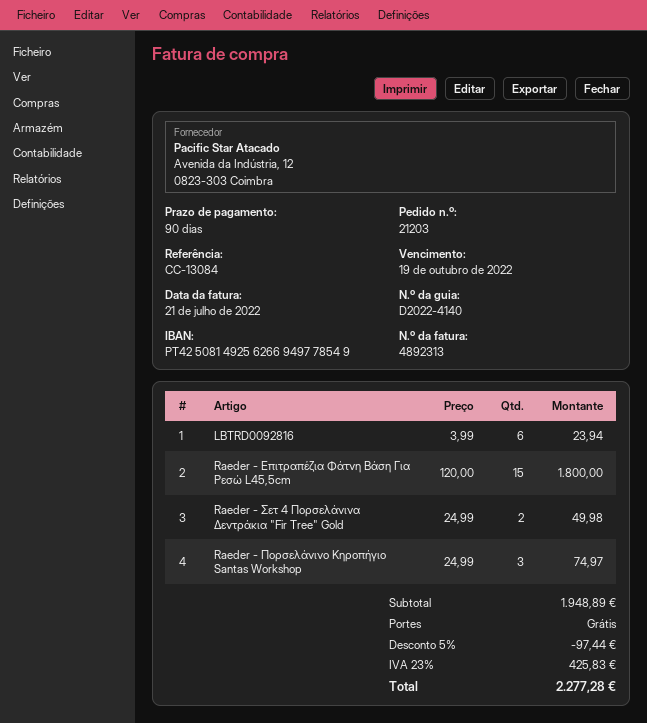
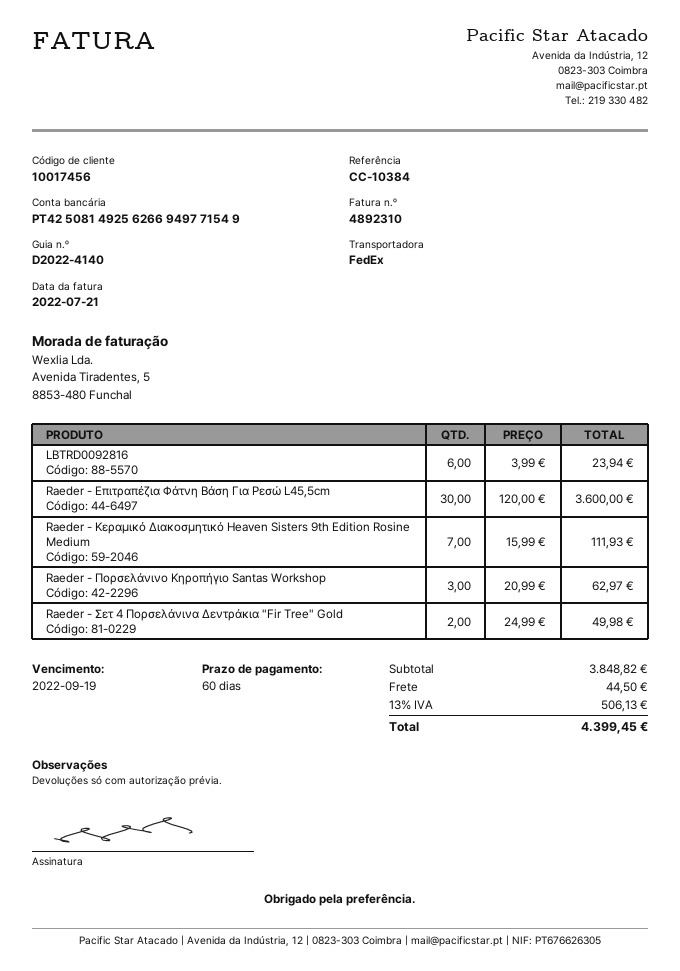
invoice number: 4892313 -> 4892310
payment terms: 90 days -> 60 days
due date: 2022-10-19 -> 2022-09-19
reference: CC-13084 -> CC-10384
bank account: PT42508149256266949778549 -> PT42508149256266949771549
Raeder - Επιτραπέζια Φάτνη Βάση Για Ρεσώ L45,5cm: 15 x 120.00 = 1800.00 -> 30 x 120.00 = 3600.00
Raeder - Πορσελάνινο Κηροπήγιο Santas Workshop: 3 x 24.99 = 74.97 -> 3 x 20.99 = 62.97
Raeder - Κεραμικό Διακοσμητικό Heaven Sisters 9th Edition Rosine Medium: none -> 7 x 15.99 = 111.93
subtotal: 1948.89 -> 3848.82
discount: 5% = 97.44 -> none
shipping: 0.00 -> 44.50
tax: 23% = 425.83 -> 13% = 506.13
total: 2277.28 -> 4399.45

